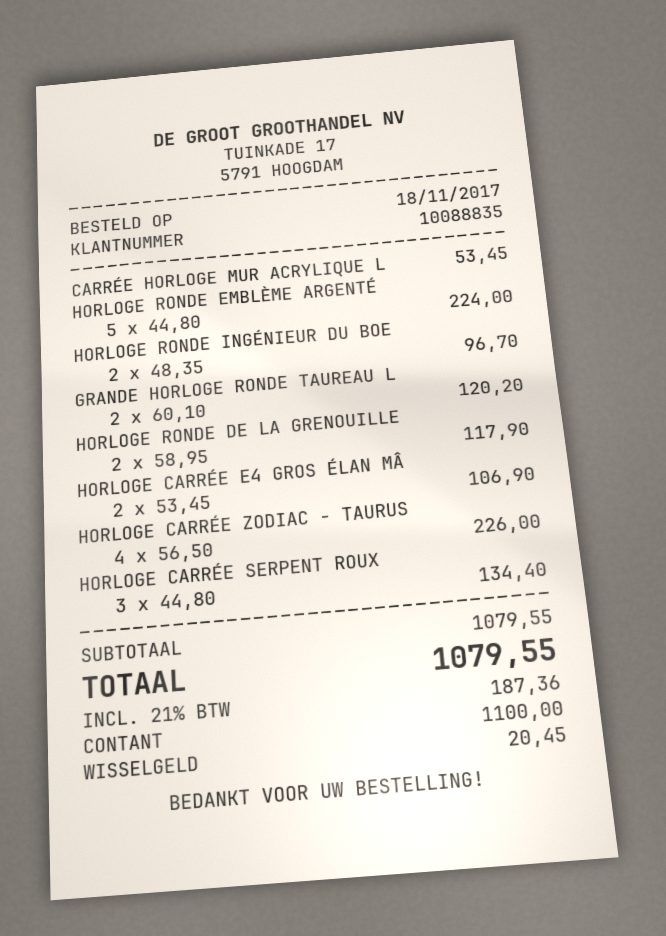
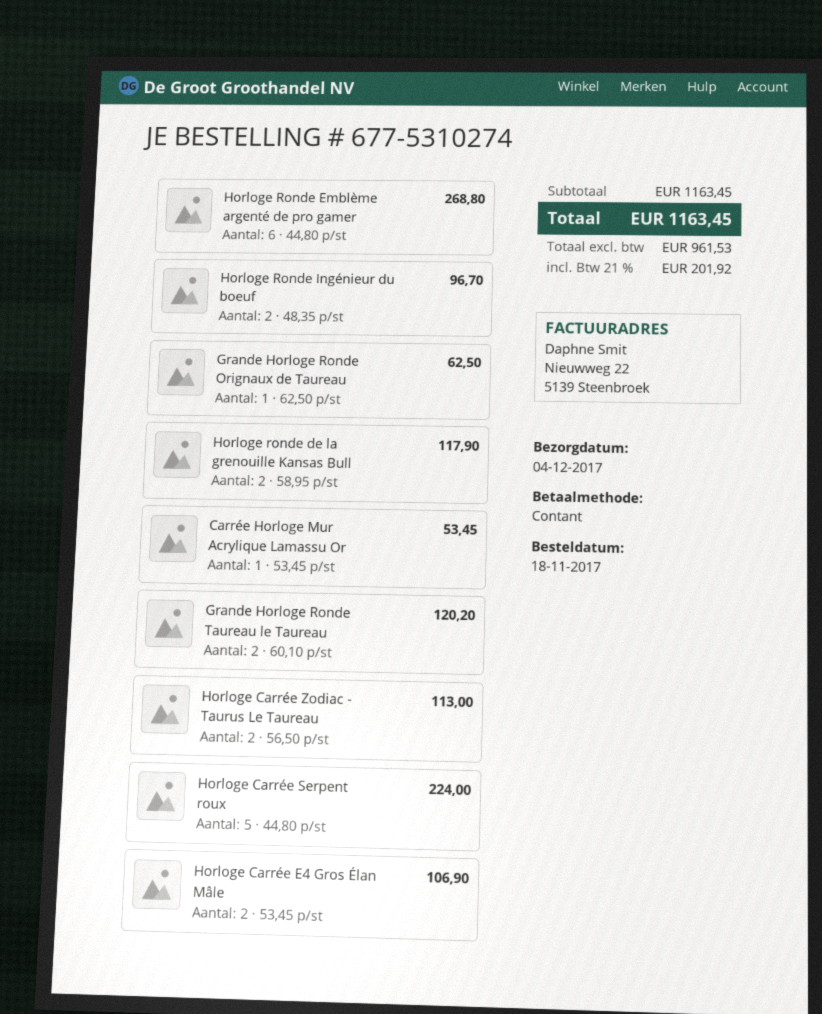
HORLOGE RONDE EMBLÈME ARGENTÉ: 5 x 44.80 = 224.00 -> 6 x 44.80 = 268.80
HORLOGE CARRÉE ZODIAC - TAURUS: 4 x 56.50 = 226.00 -> 2 x 56.50 = 113.00
HORLOGE CARRÉE SERPENT ROUX: 3 x 44.80 = 134.40 -> 5 x 44.80 = 224.00
Grande Horloge Ronde Orignaux de Taureau: none -> 1 x 62.50 = 62.50
subtotal: 1079.55 -> 1163.45
tax: 21% = 187.36 -> 21% = 201.92
total: 1079.55 -> 1163.45

